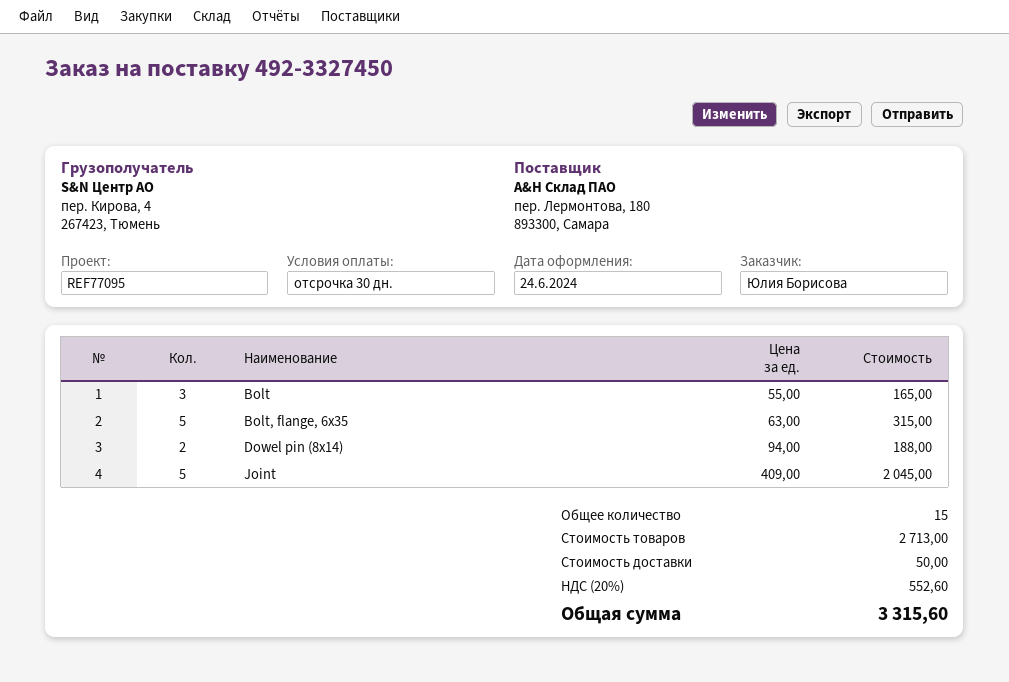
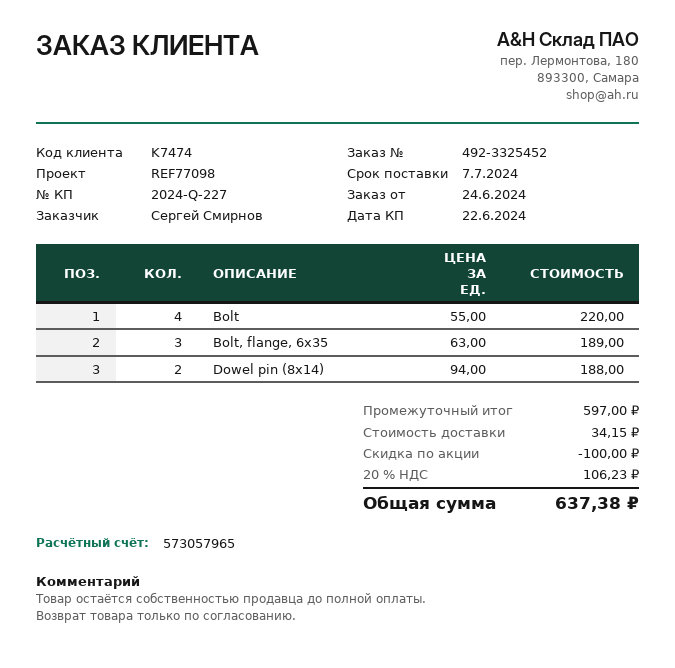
order number: 492-3327450 -> 492-3325452
reference: REF77095 -> REF77098
ordered by: Юлия Борисова -> Сергей Смирнов
Bolt: 3 x 55.00 = 165.00 -> 4 x 55.00 = 220.00
Bolt, flange, 6x35: 5 x 63.00 = 315.00 -> 3 x 63.00 = 189.00
Joint: 5 x 409.00 = 2045.00 -> none
subtotal: 2713.00 -> 597.00
discount: none -> 100.00
shipping: 50.00 -> 34.15
tax: 20% = 552.60 -> 20% = 106.23
total: 3315.60 -> 637.38

